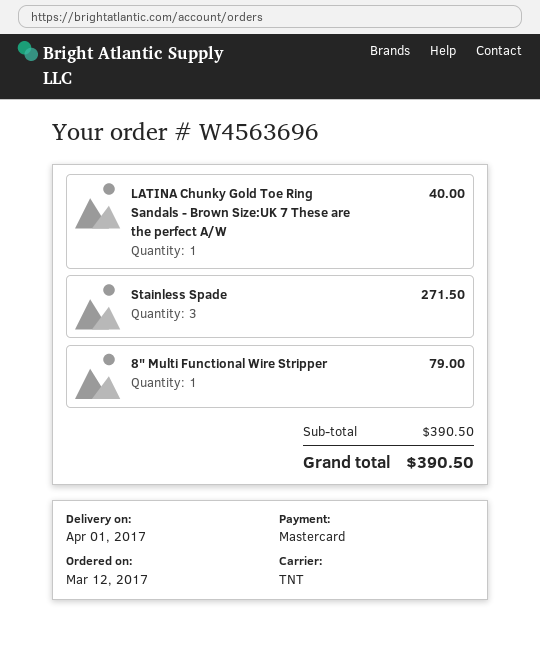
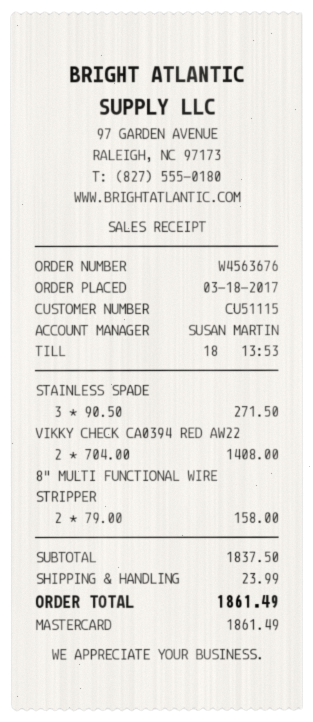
order number: W4563696 -> W4563676
order date: 2017-03-12 -> 2017-03-18
LATINA Chunky Gold Toe Ring Sandals - Brown Size:UK 7 These are the perfect A/W: 1 for 40.00 -> none
8" Multi Functional Wire Stripper: 1 for 79.00 -> 2 for 158.00
VIKKY CHECK CA0394 RED AW22: none -> 2 for 1408.00
subtotal: 390.50 -> 1837.50
shipping: none -> 23.99
total: 390.50 -> 1861.49

